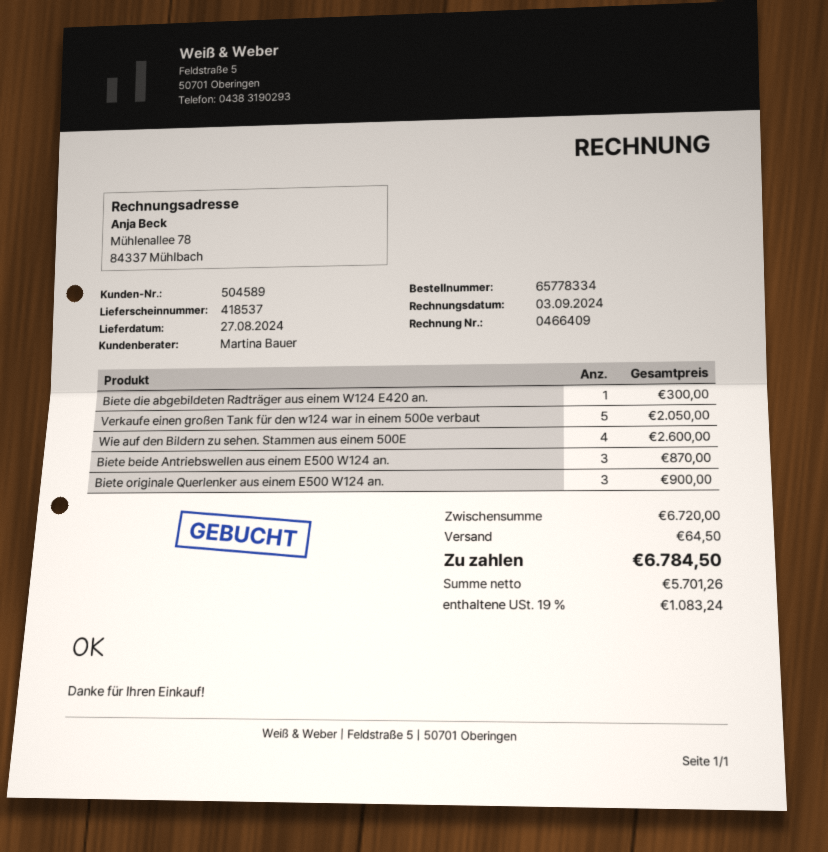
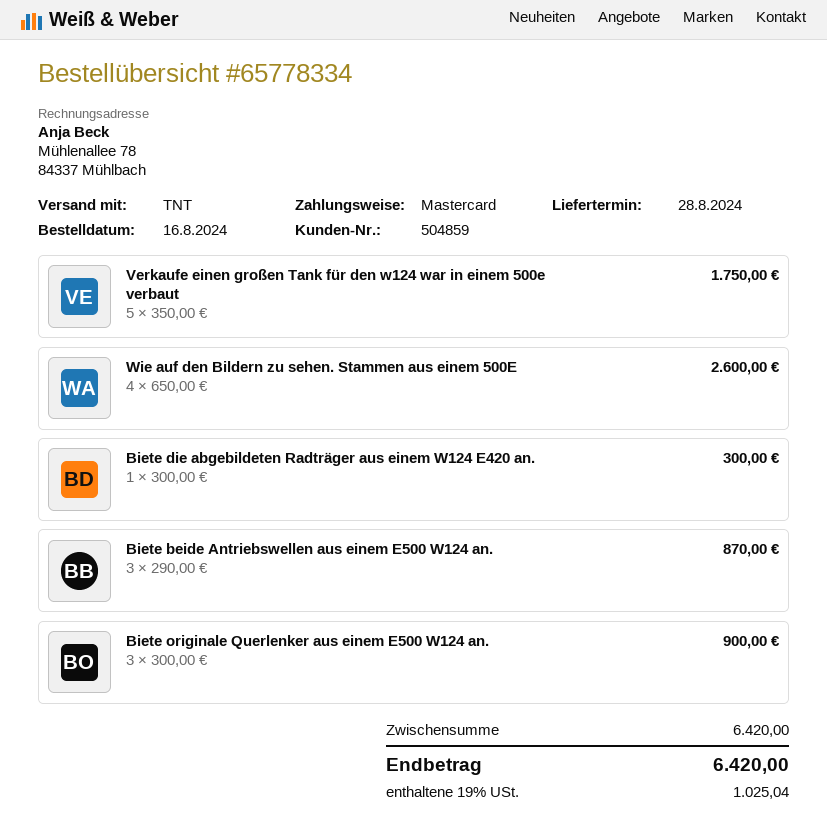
delivery date: 2024-08-27 -> 2024-08-28
customer number: 504589 -> 504859
Verkaufe einen großen Tank für den w124 war in einem 500e verbaut: 5 for 2050.00 -> 5 for 1750.00
subtotal: 6720.00 -> 6420.00
shipping: 64.50 -> none
tax: 19% = 1083.24 -> 19% = 1025.04
total: 6784.50 -> 6420.00

